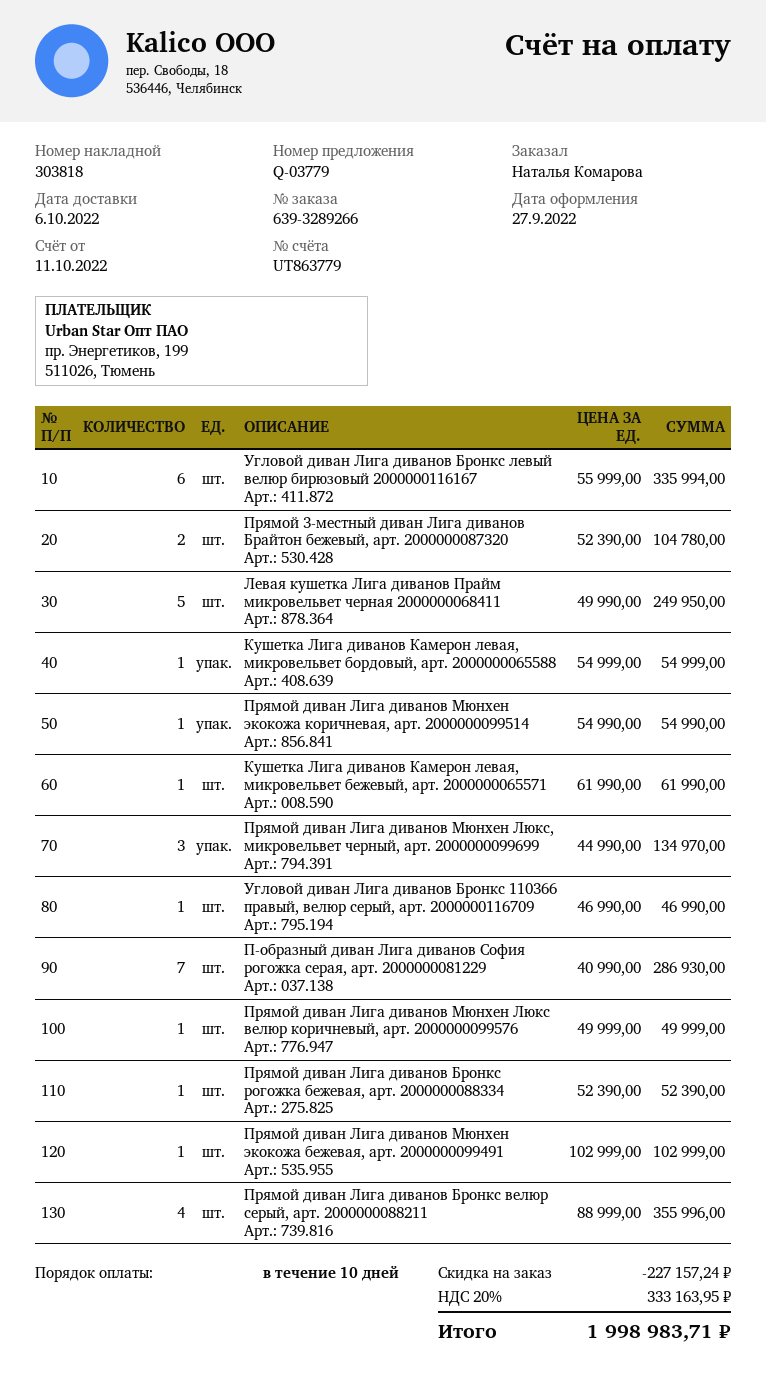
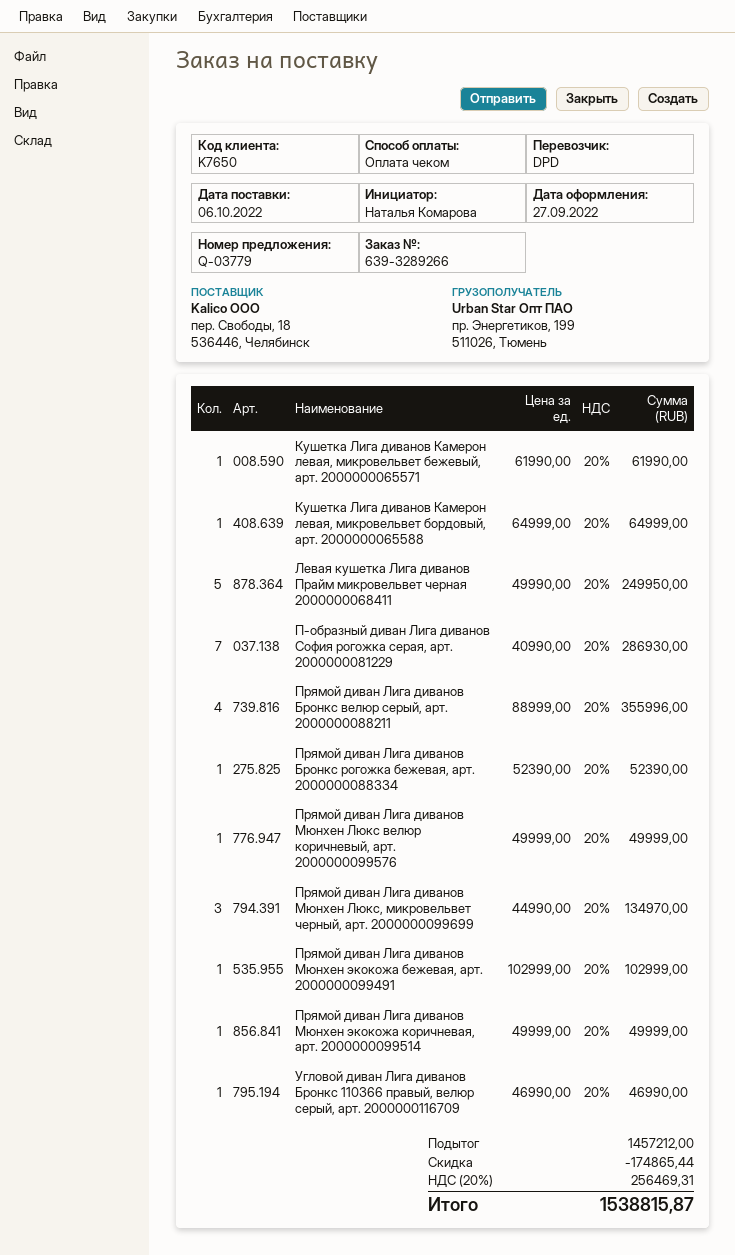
Угловой диван Лига диванов Бронкс левый велюр бирюзовый 2000000116167: 6 x 55999.00 = 335994.00 -> none
Прямой 3-местный диван Лига диванов Брайтон бежевый, арт. 2000000087320: 2 x 52390.00 = 104780.00 -> none
Кушетка Лига диванов Камерон левая, микровельвет бордовый, арт. 2000000065588: 1 x 54999.00 = 54999.00 -> 1 x 64999.00 = 64999.00
Прямой диван Лига диванов Мюнхен экокожа коричневая, арт. 2000000099514: 1 x 54990.00 = 54990.00 -> 1 x 49999.00 = 49999.00
discount: 227157.24 -> 174865.44
tax: 20% = 333163.95 -> 20% = 256469.31
total: 1998983.71 -> 1538815.87

